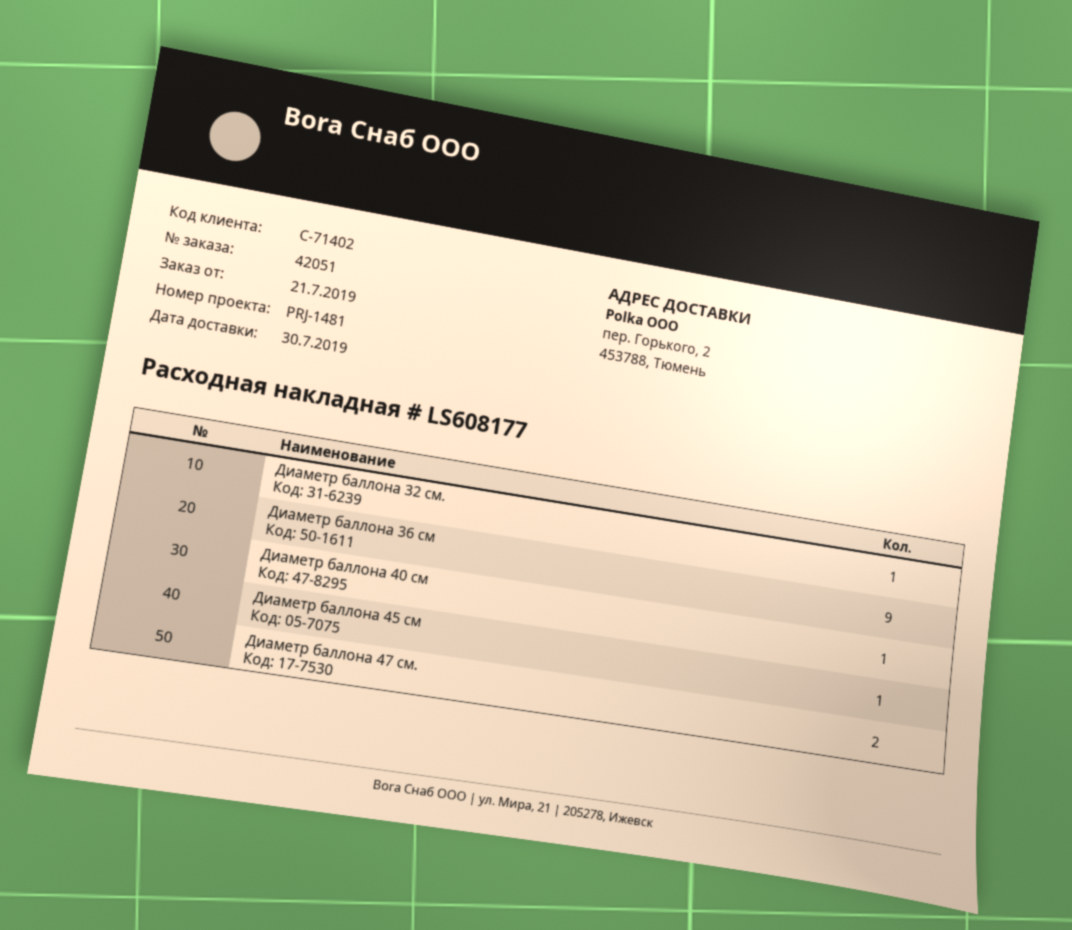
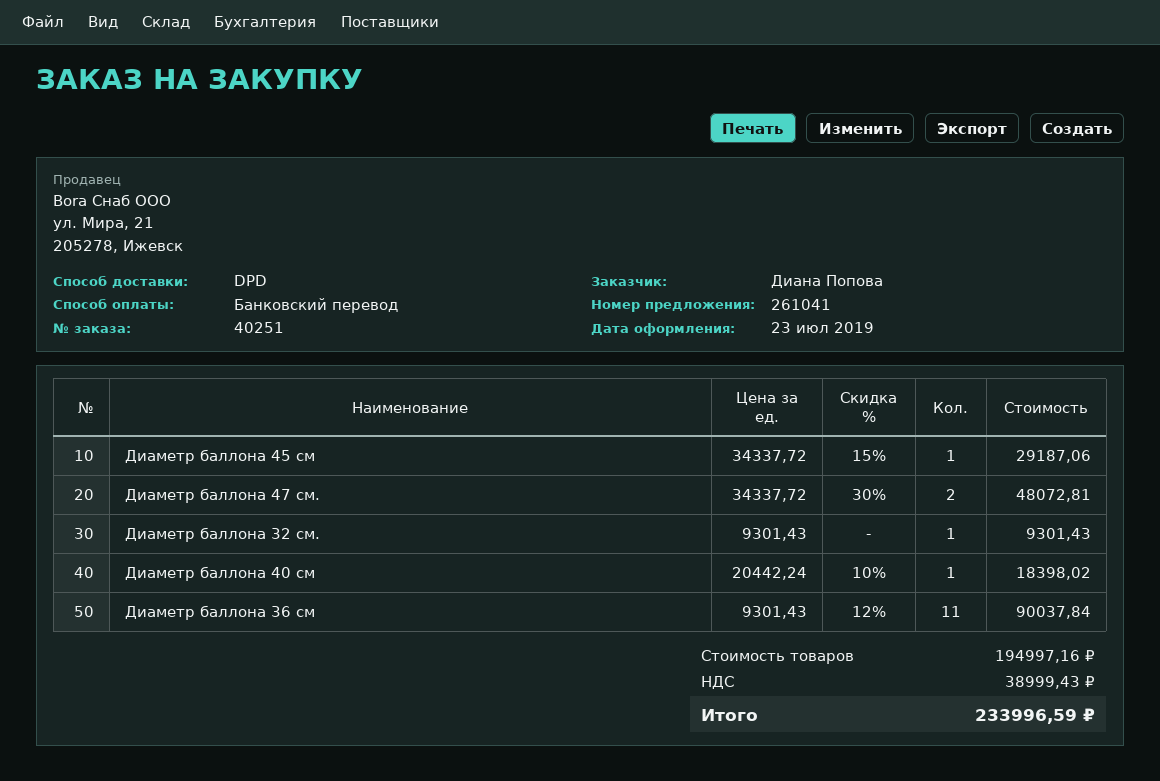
order number: 42051 -> 40251
order date: 2019-07-21 -> 2019-07-23
Диаметр баллона 36 см: 9 -> 11

